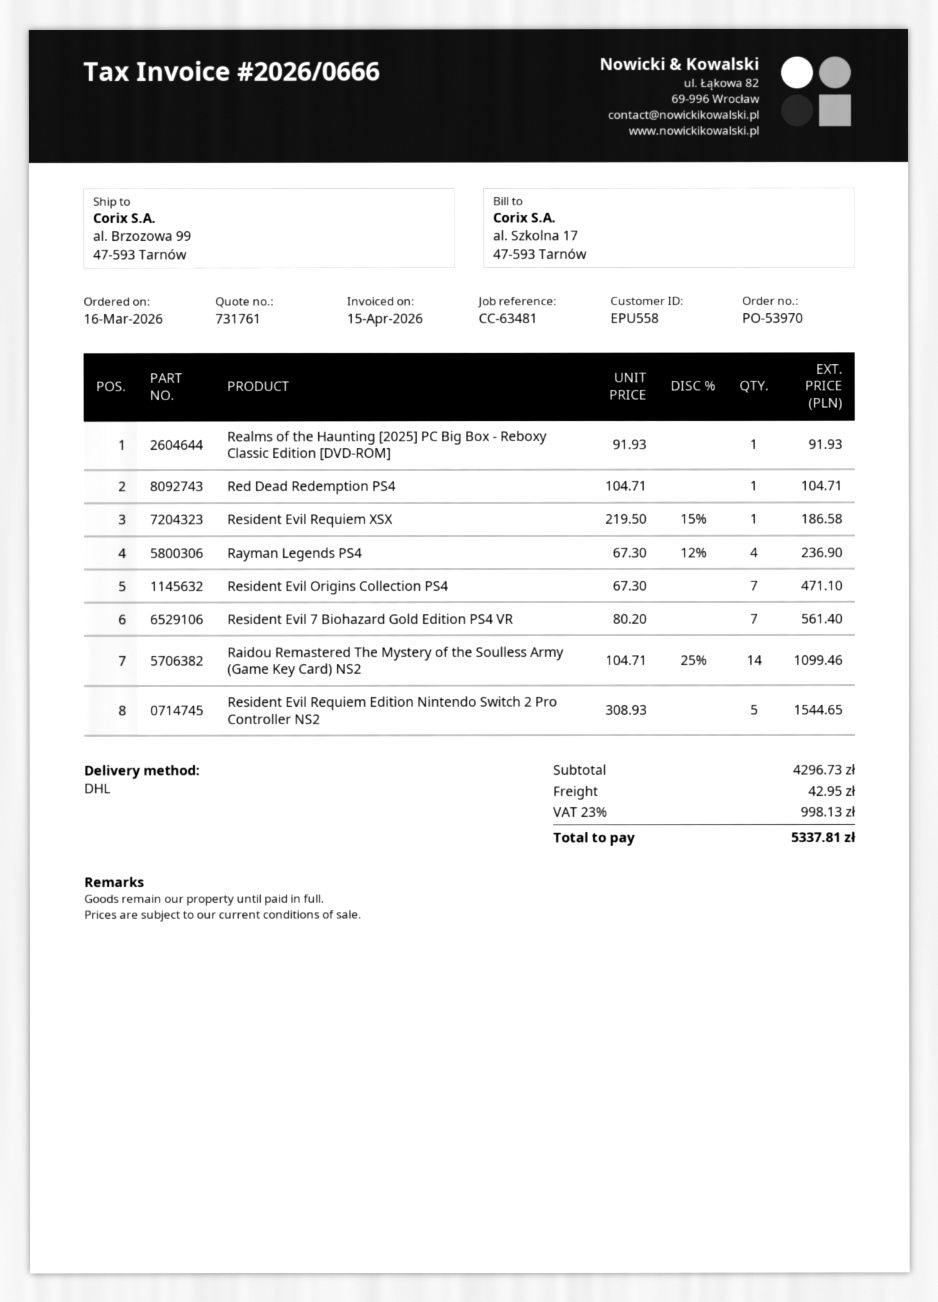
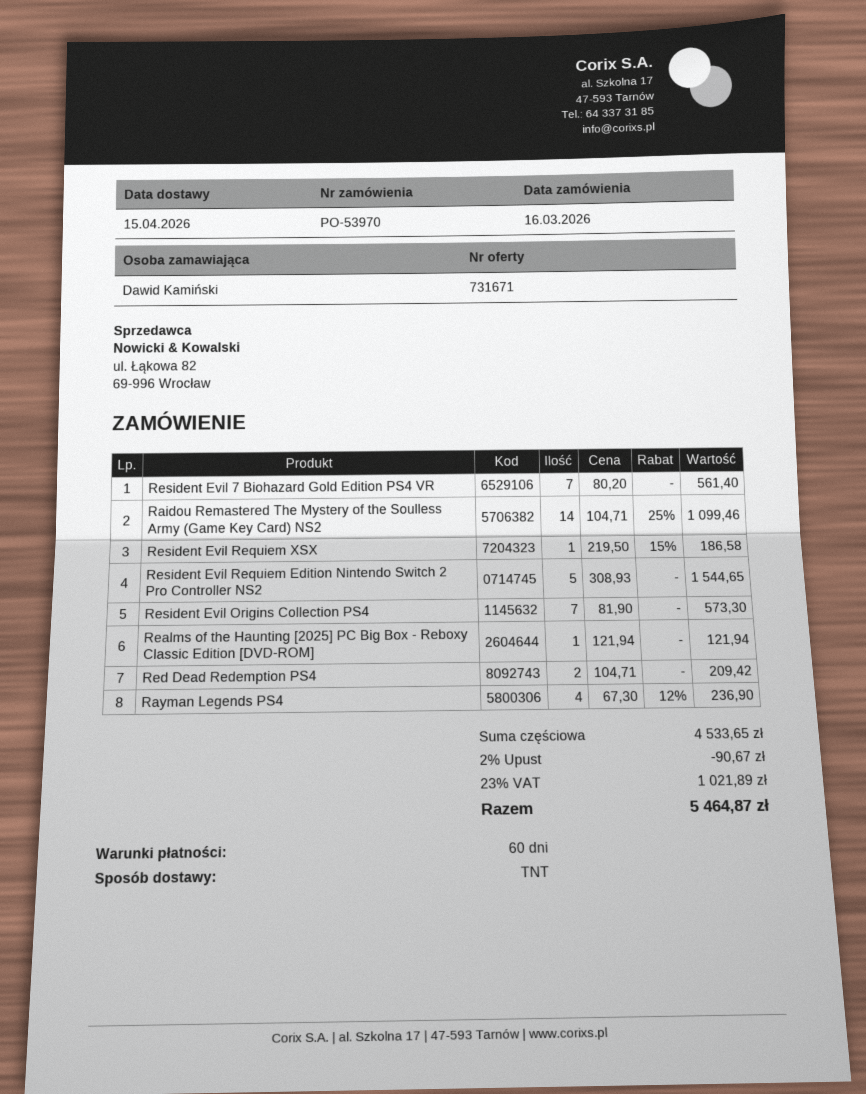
quote number: 731761 -> 731671
shipping method: DHL -> TNT
Realms of the Haunting [2025] PC Big Box - Reboxy Classic Edition [DVD-ROM]: 1 x 91.93 = 91.93 -> 1 x 121.94 = 121.94
Red Dead Redemption PS4: 1 x 104.71 = 104.71 -> 2 x 104.71 = 209.42
Resident Evil Origins Collection PS4: 7 x 67.30 = 471.10 -> 7 x 81.90 = 573.30
subtotal: 4296.73 -> 4533.65
discount: none -> 2% = 90.67
shipping: 42.95 -> none
tax: 23% = 998.13 -> 23% = 1021.89
total: 5337.81 -> 5464.87

